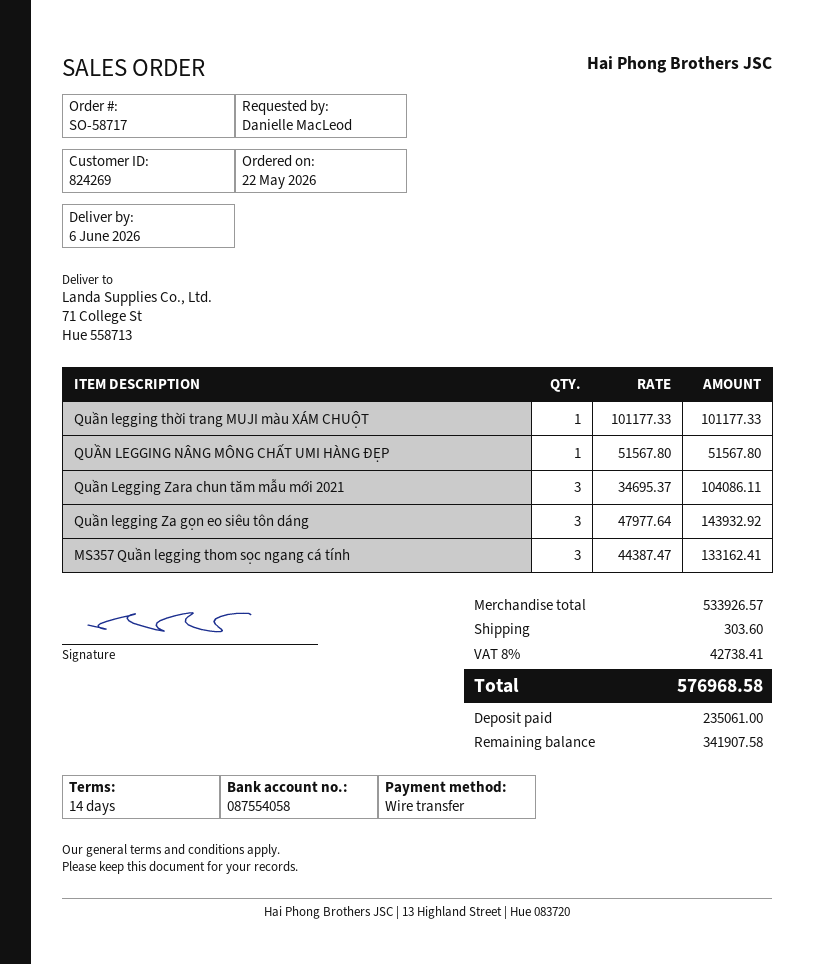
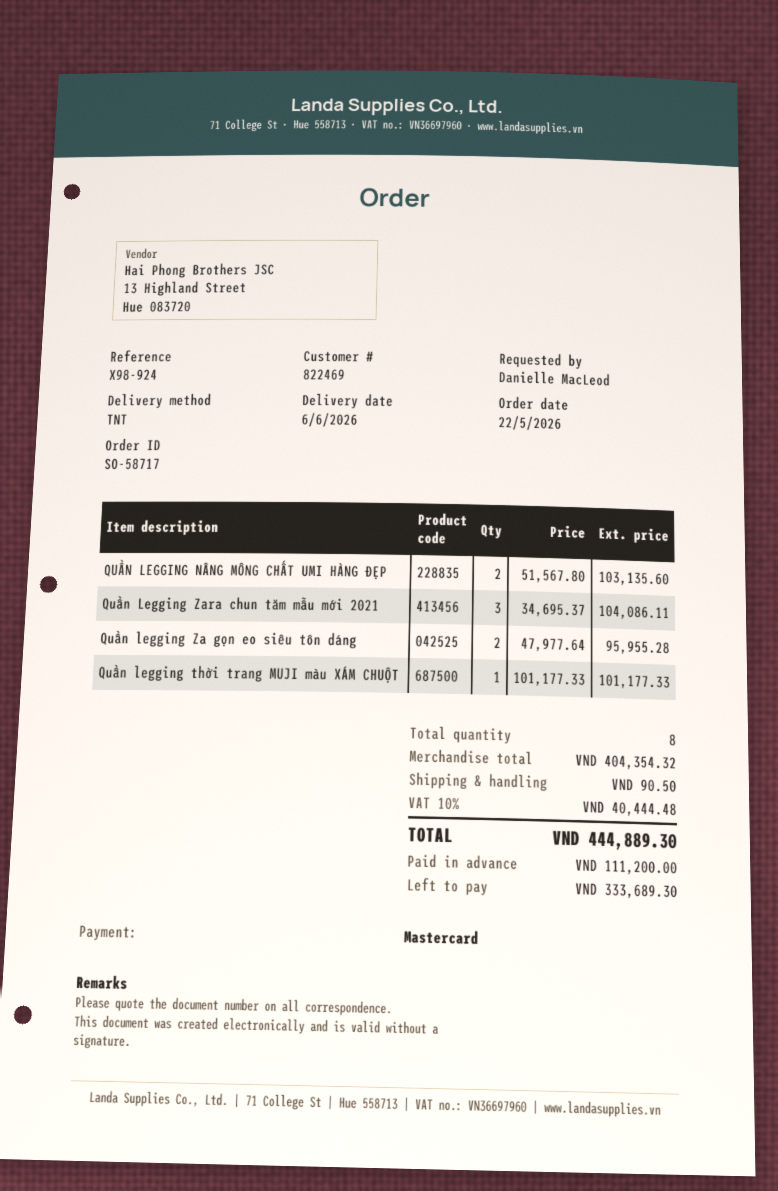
customer number: 824269 -> 822469
payment method: bank transfer -> Mastercard
QUẦN LEGGING NÂNG MÔNG CHẤT UMI HÀNG ĐẸP: 1 x 51567.80 = 51567.80 -> 2 x 51567.80 = 103135.60
Quần legging Za gọn eo siêu tôn dáng: 3 x 47977.64 = 143932.92 -> 2 x 47977.64 = 95955.28
MS357 Quần legging thom sọc ngang cá tính: 3 x 44387.47 = 133162.41 -> none
subtotal: 533926.57 -> 404354.32
shipping: 303.60 -> 90.50
tax: 8% = 42738.41 -> 10% = 40444.48
total: 576968.58 -> 444889.30
deposit: 235061.00 -> 111200.00
balance: 341907.58 -> 333689.30

